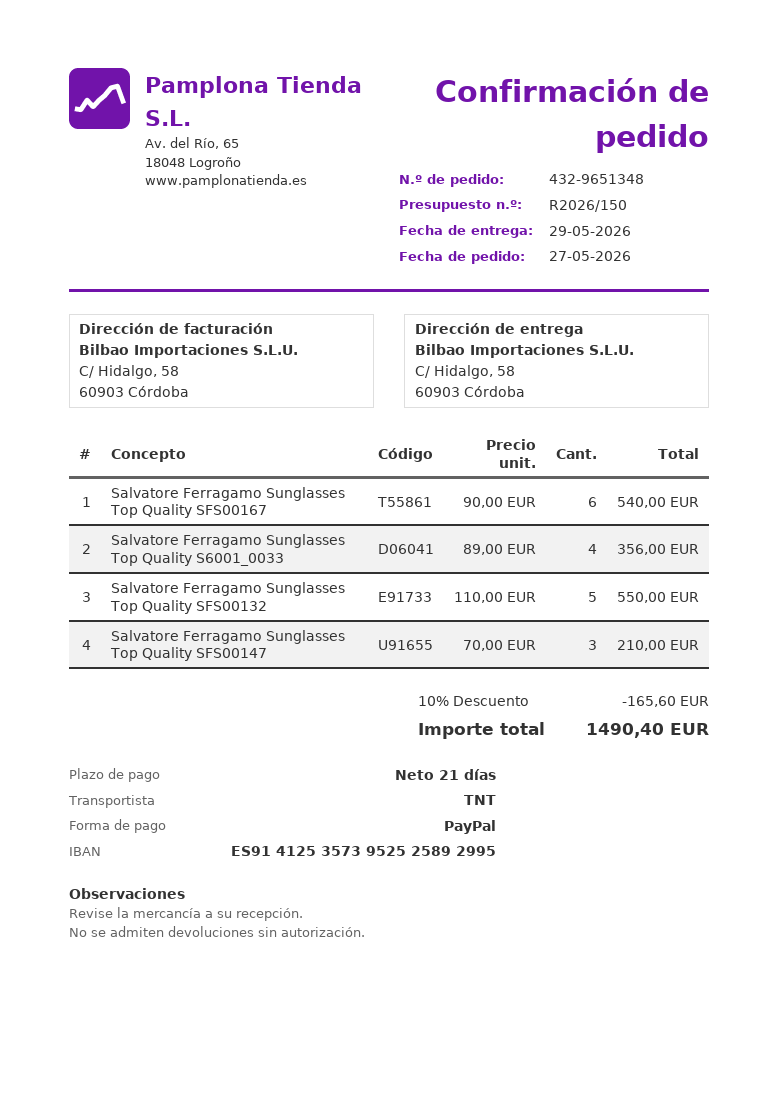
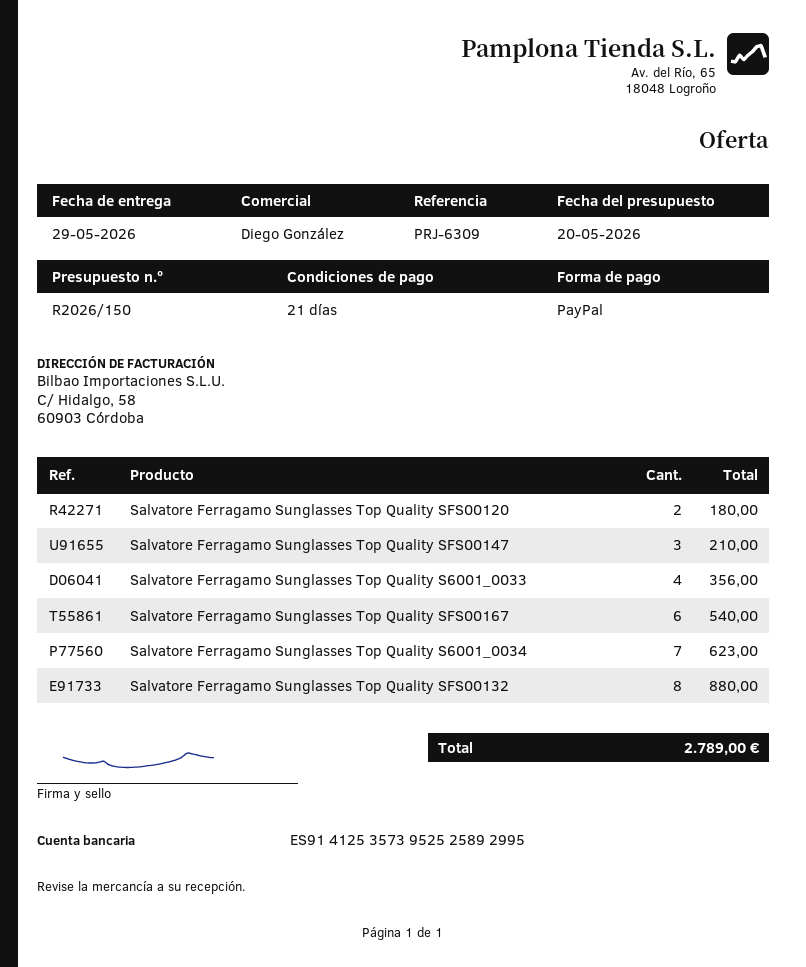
Salvatore Ferragamo Sunglasses Top Quality SFS00132: 5 for 550.00 -> 8 for 880.00
Salvatore Ferragamo Sunglasses Top Quality SFS00120: none -> 2 for 180.00
Salvatore Ferragamo Sunglasses Top Quality S6001_0034: none -> 7 for 623.00
discount: 10% = 165.60 -> none
total: 1490.40 -> 2789.00

